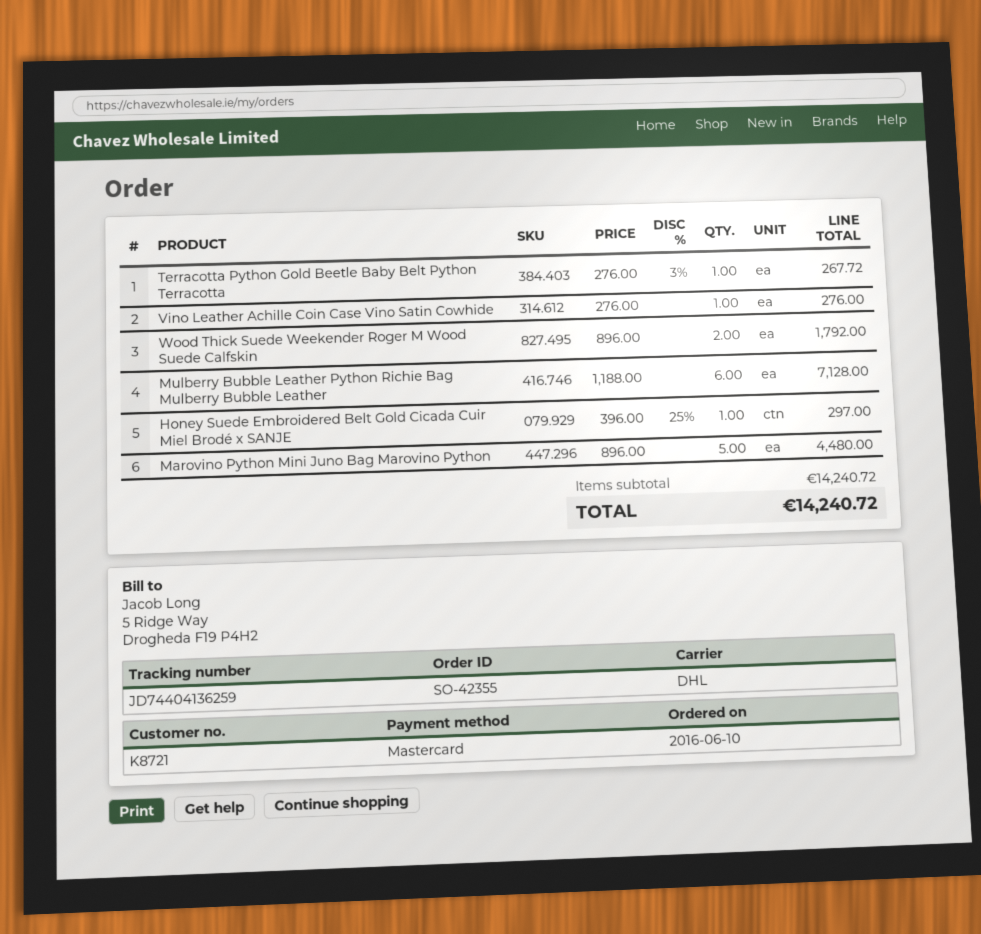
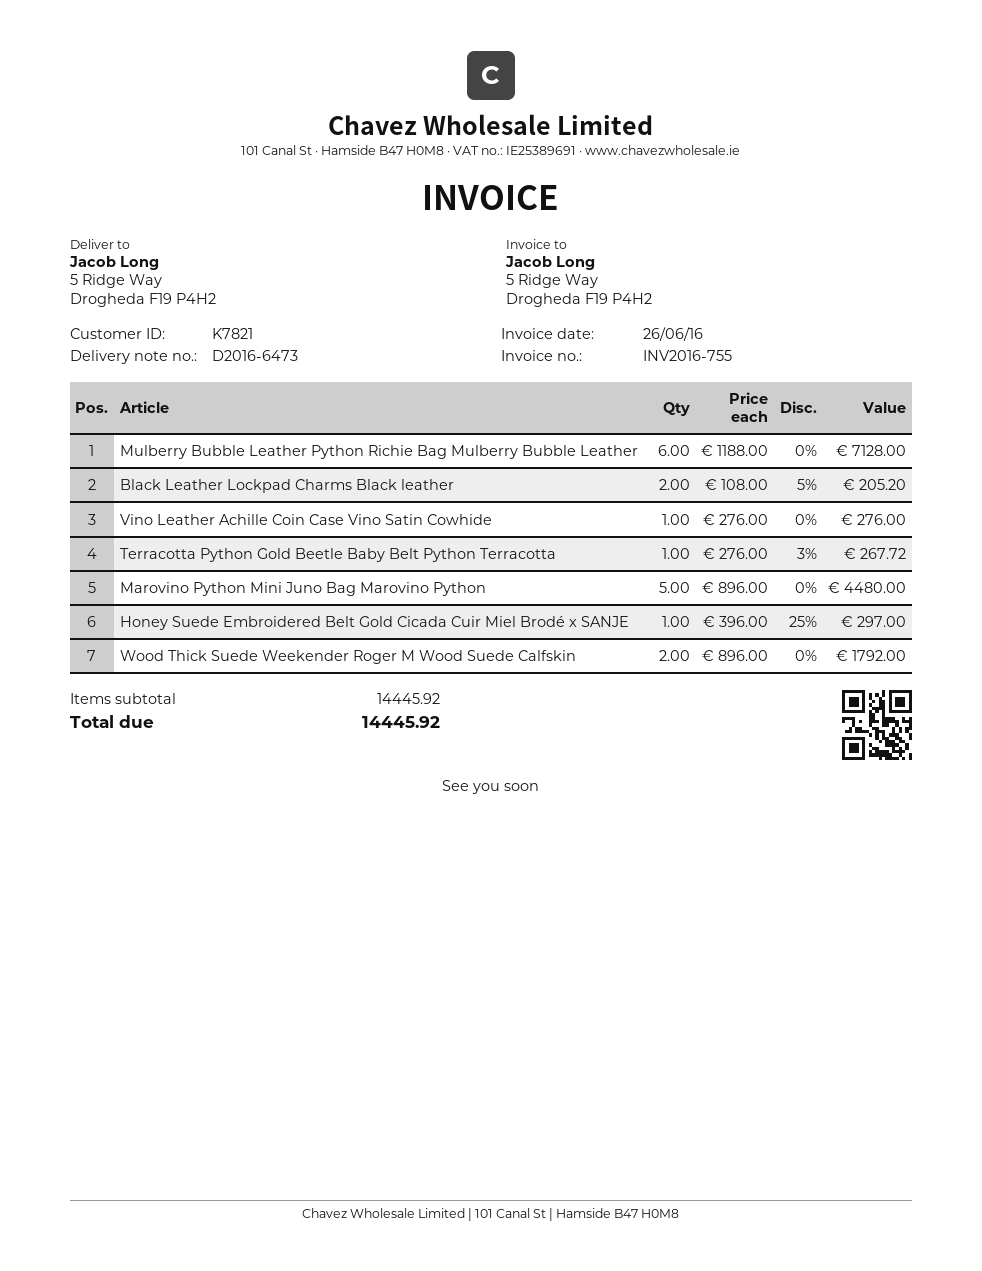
customer number: K8721 -> K7821
Black Leather Lockpad Charms Black leather: none -> 2 x 108.00 - 5% = 205.20
subtotal: 14240.72 -> 14445.92
total: 14240.72 -> 14445.92

